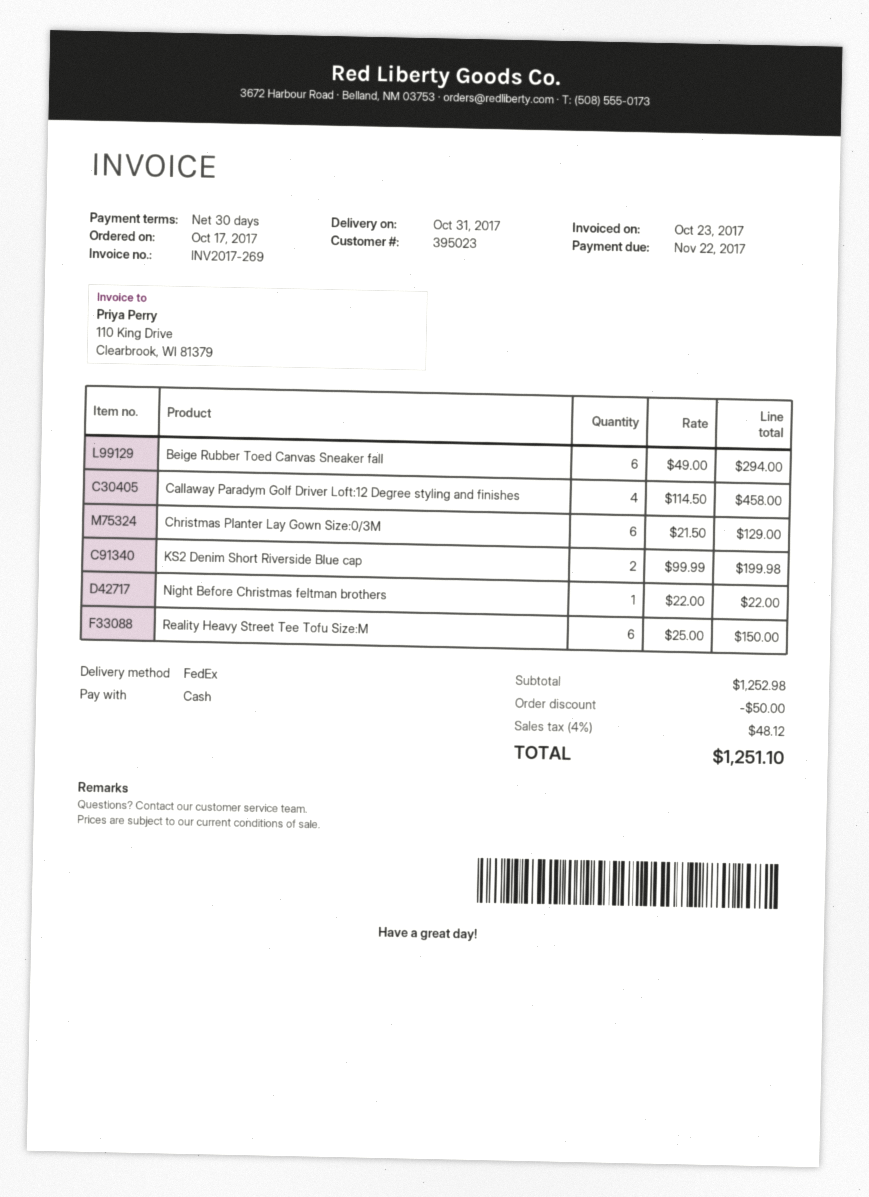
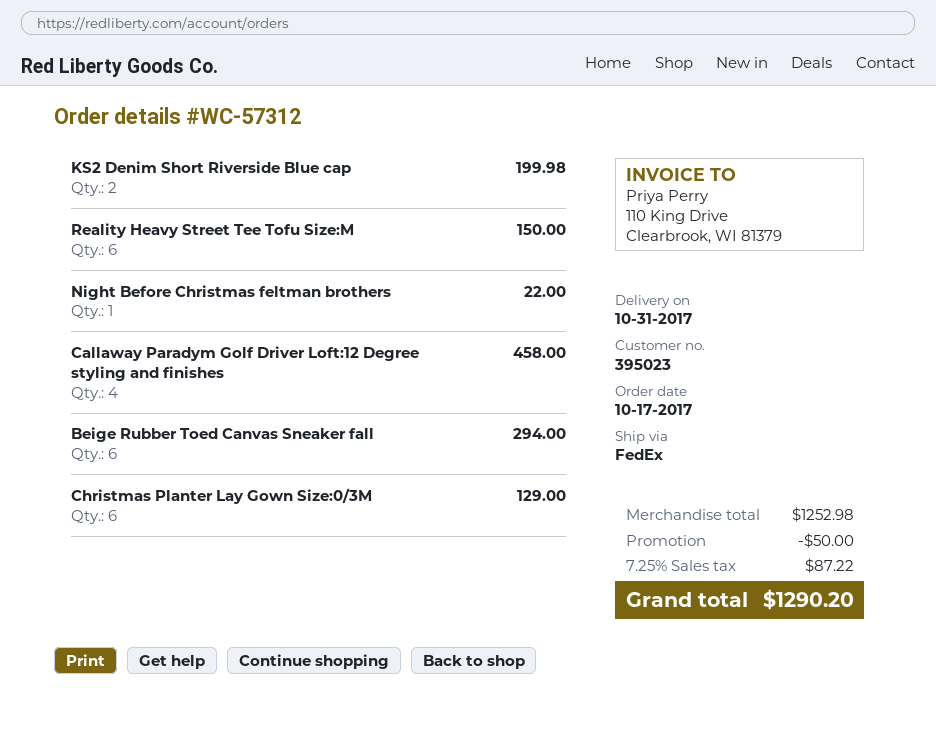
tax: 4% = 48.12 -> 7.25% = 87.22
total: 1251.10 -> 1290.20

